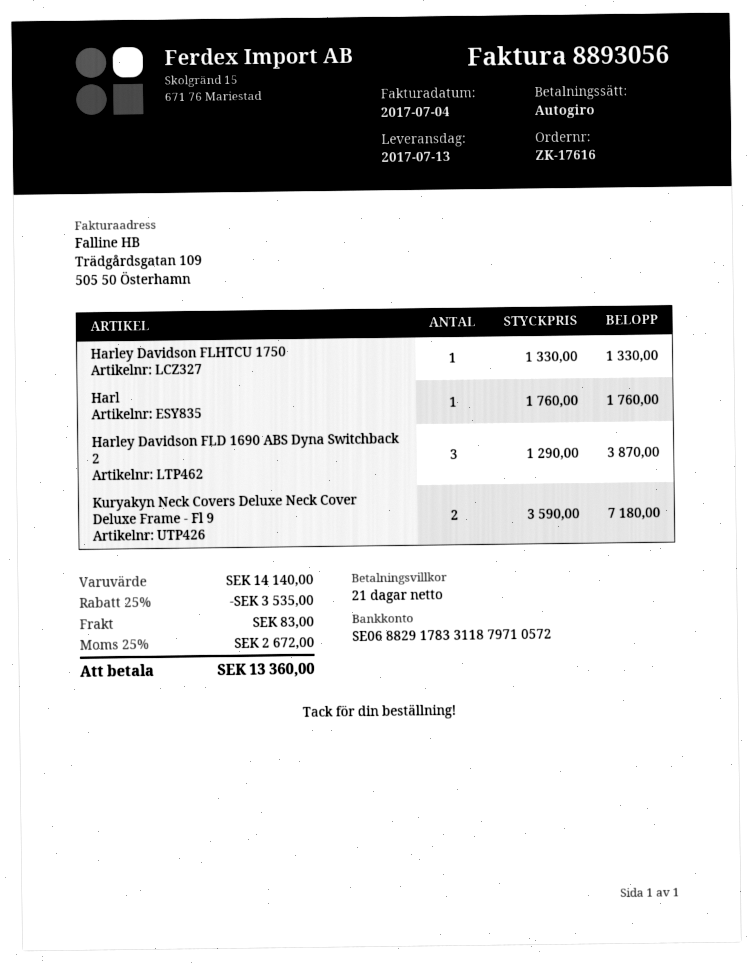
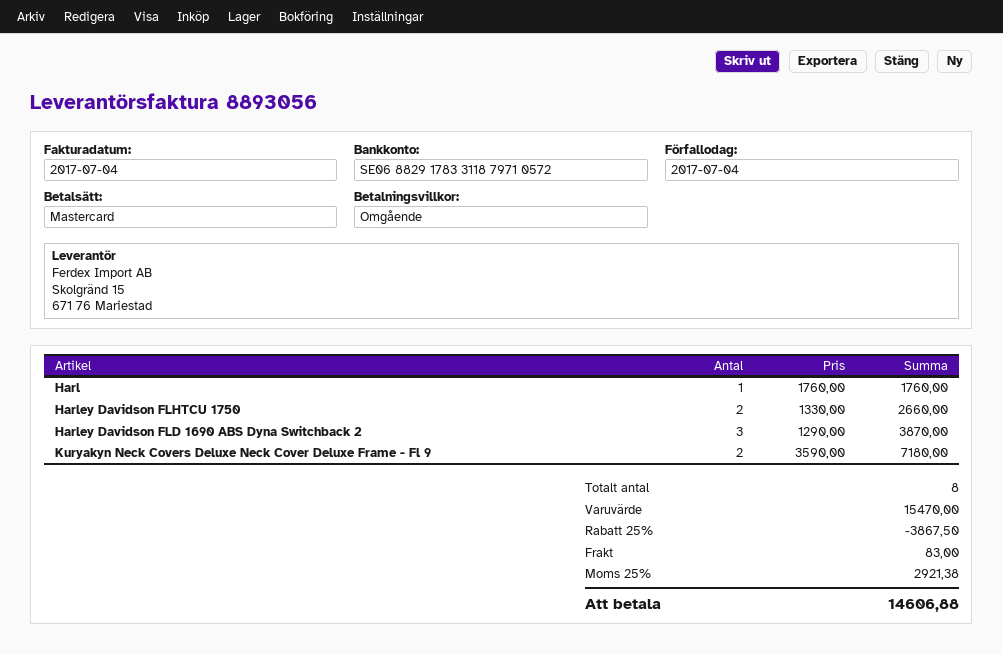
payment terms: 21 days -> on receipt
payment method: direct debit -> Mastercard
Harley Davidson FLHTCU 1750: 1 x 1330.00 = 1330.00 -> 2 x 1330.00 = 2660.00
subtotal: 14140.00 -> 15470.00
discount: 25% = 3535.00 -> 25% = 3867.50
tax: 25% = 2672.00 -> 25% = 2921.38
total: 13360.00 -> 14606.88

